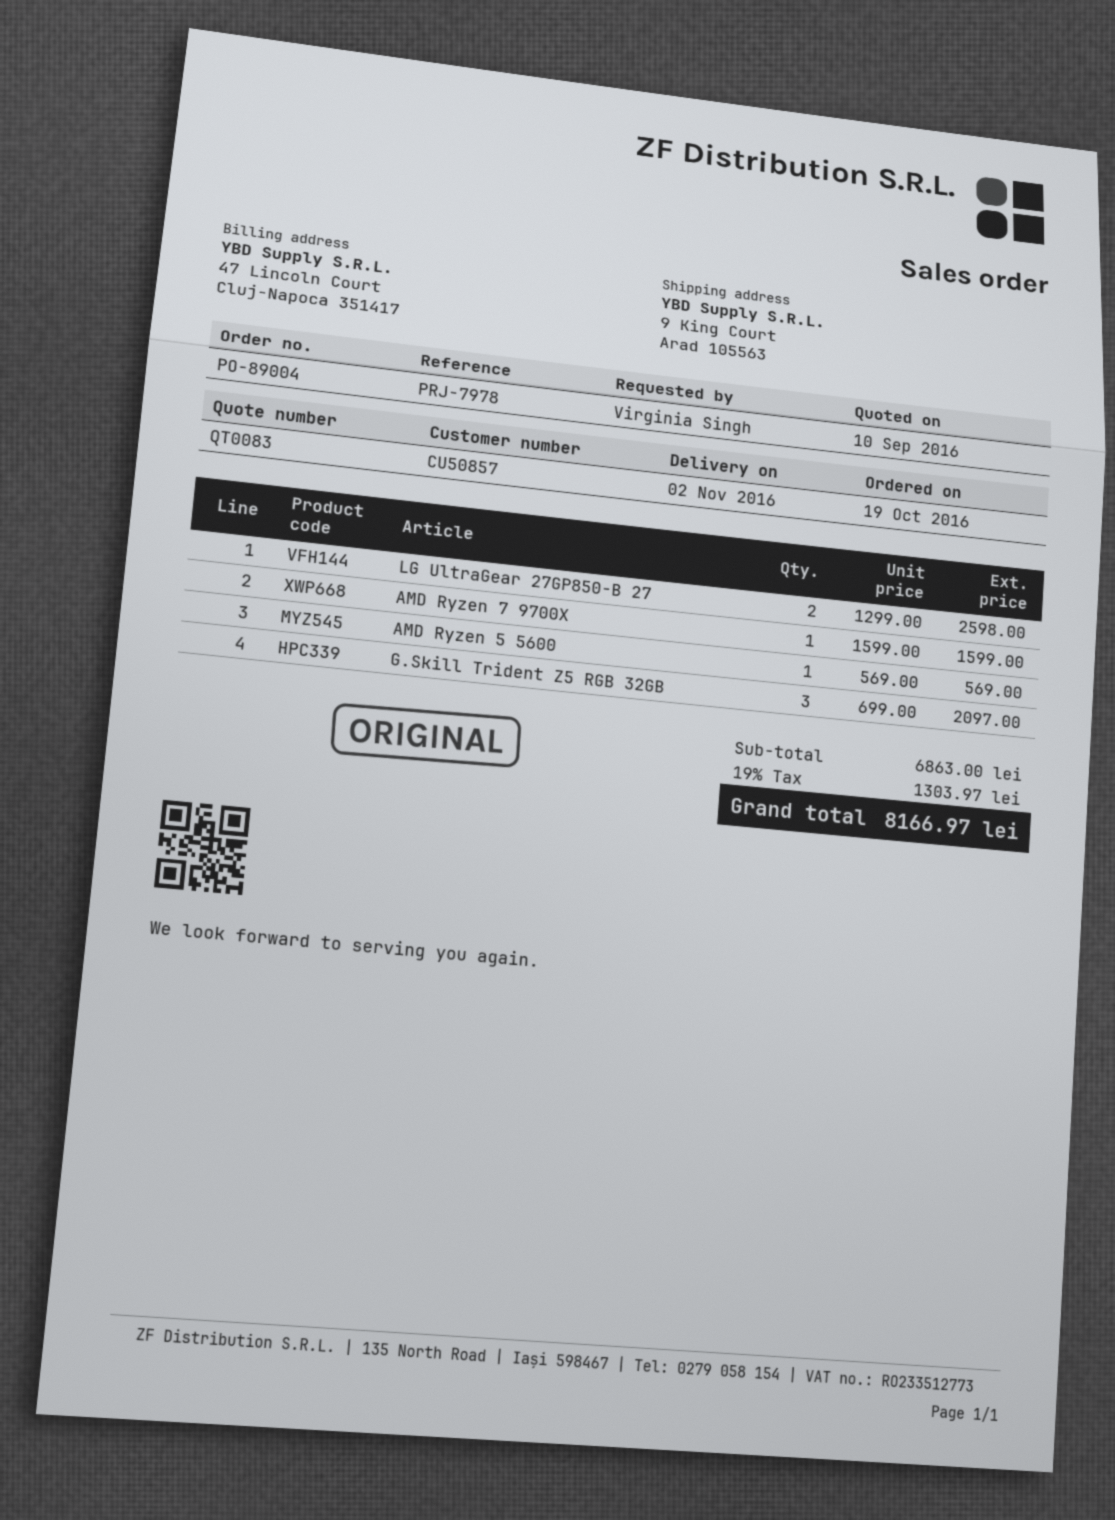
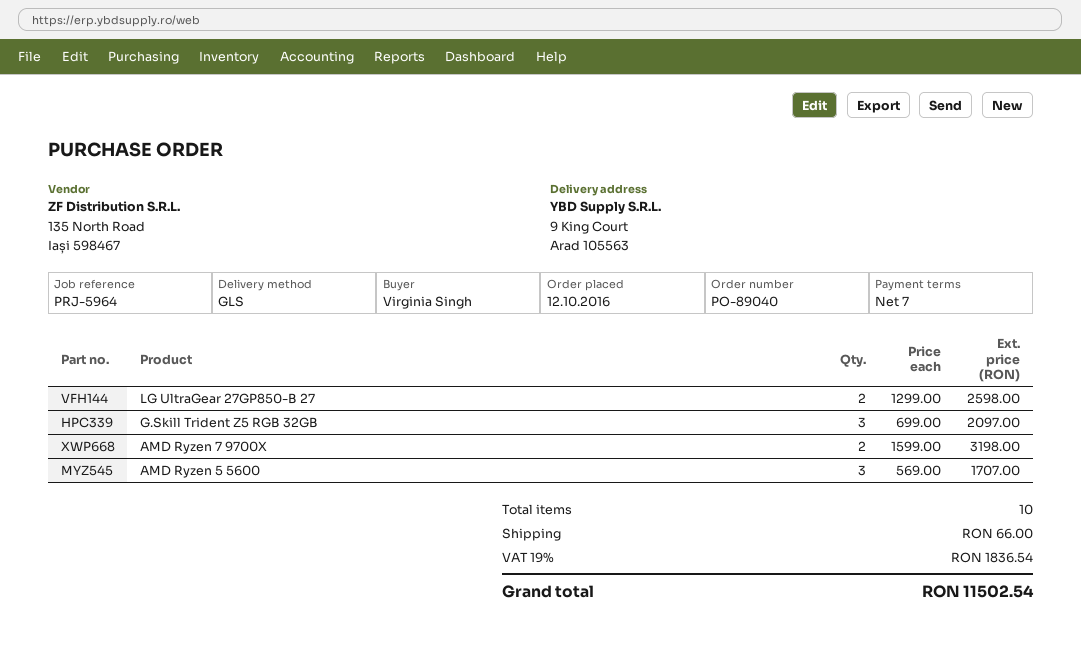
order number: PO-89004 -> PO-89040
order date: 2016-10-19 -> 2016-10-12
reference: PRJ-7978 -> PRJ-5964
AMD Ryzen 7 9700X: 1 x 1599.00 = 1599.00 -> 2 x 1599.00 = 3198.00
AMD Ryzen 5 5600: 1 x 569.00 = 569.00 -> 3 x 569.00 = 1707.00
shipping: none -> 66.00
tax: 19% = 1303.97 -> 19% = 1836.54
total: 8166.97 -> 11502.54

